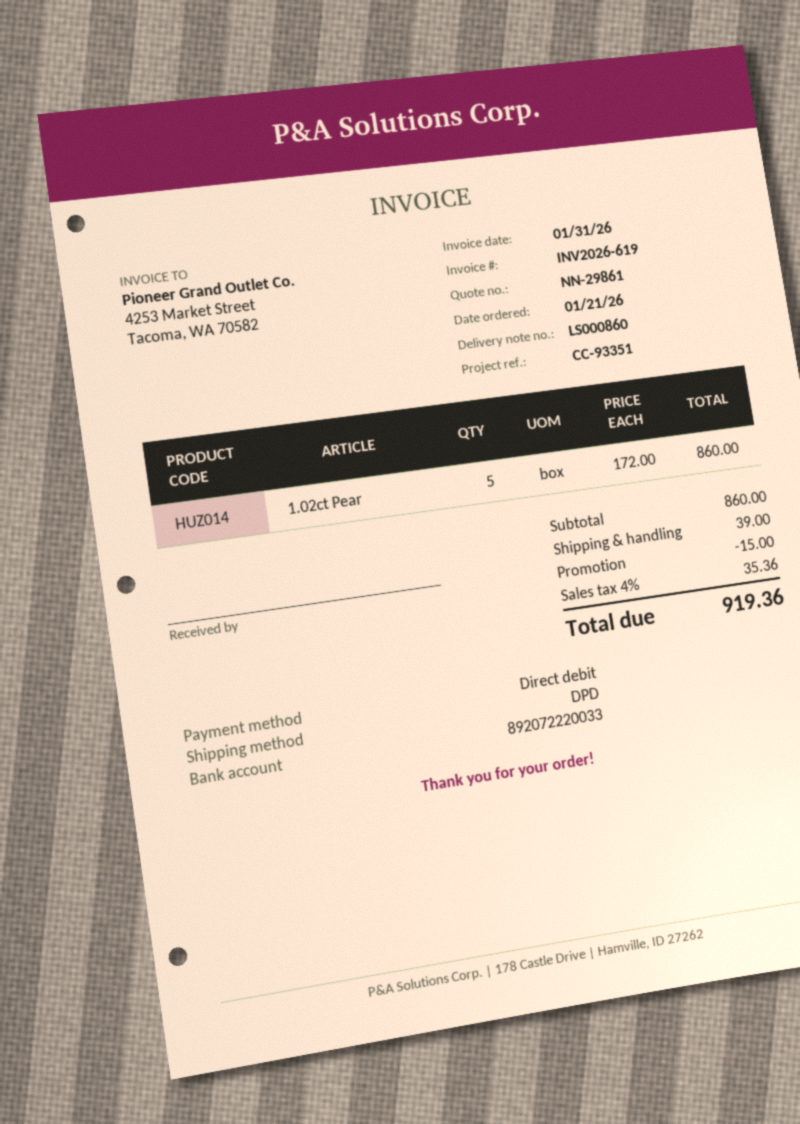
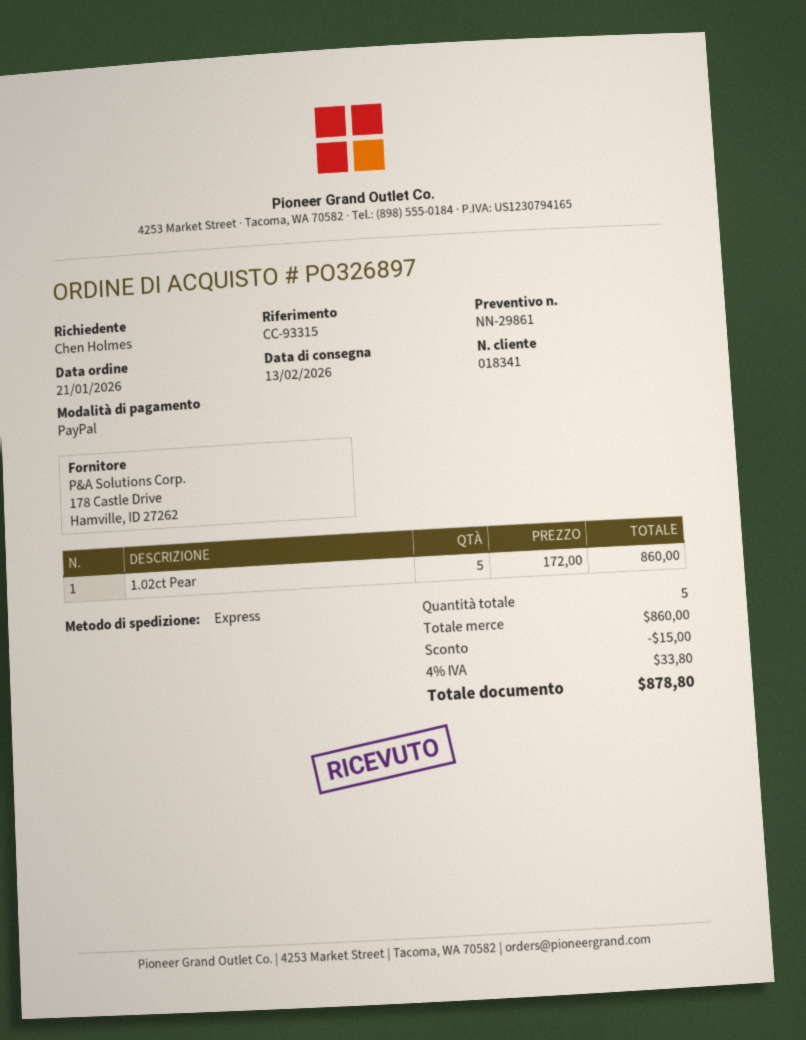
reference: CC-93351 -> CC-93315
payment method: direct debit -> PayPal
shipping method: DPD -> express
shipping: 39.00 -> none
tax: 4% = 35.36 -> 4% = 33.80
total: 919.36 -> 878.80

